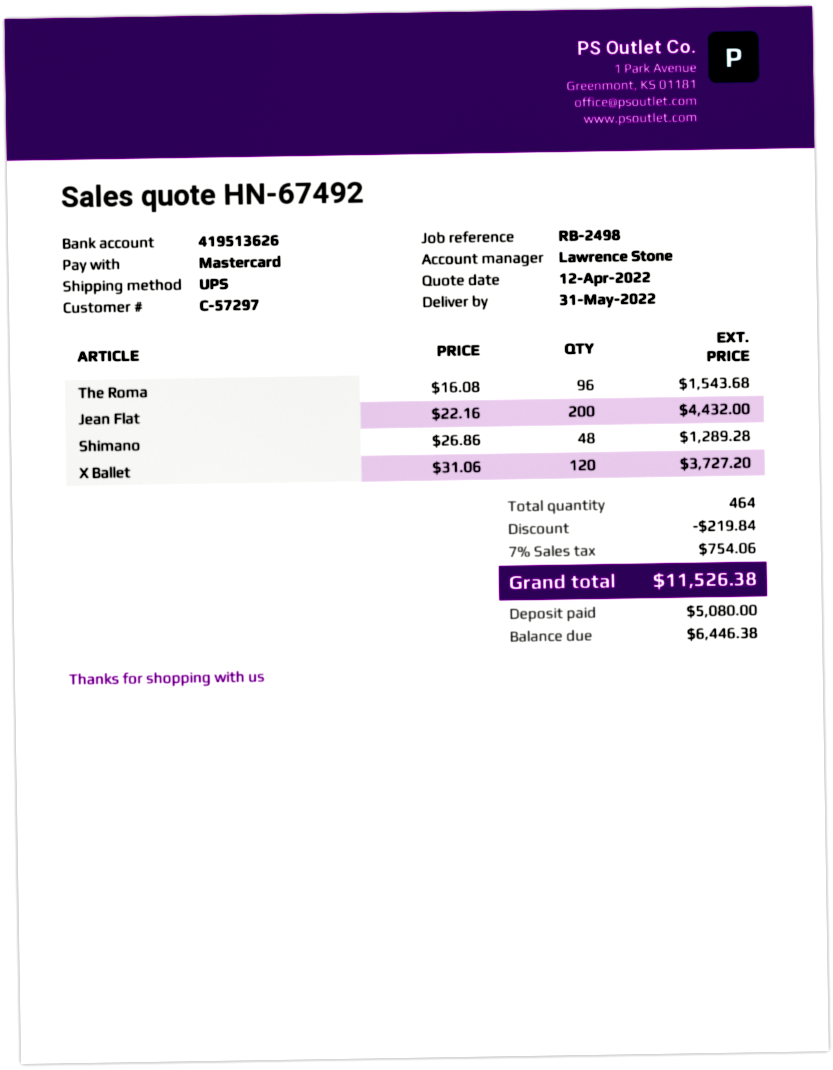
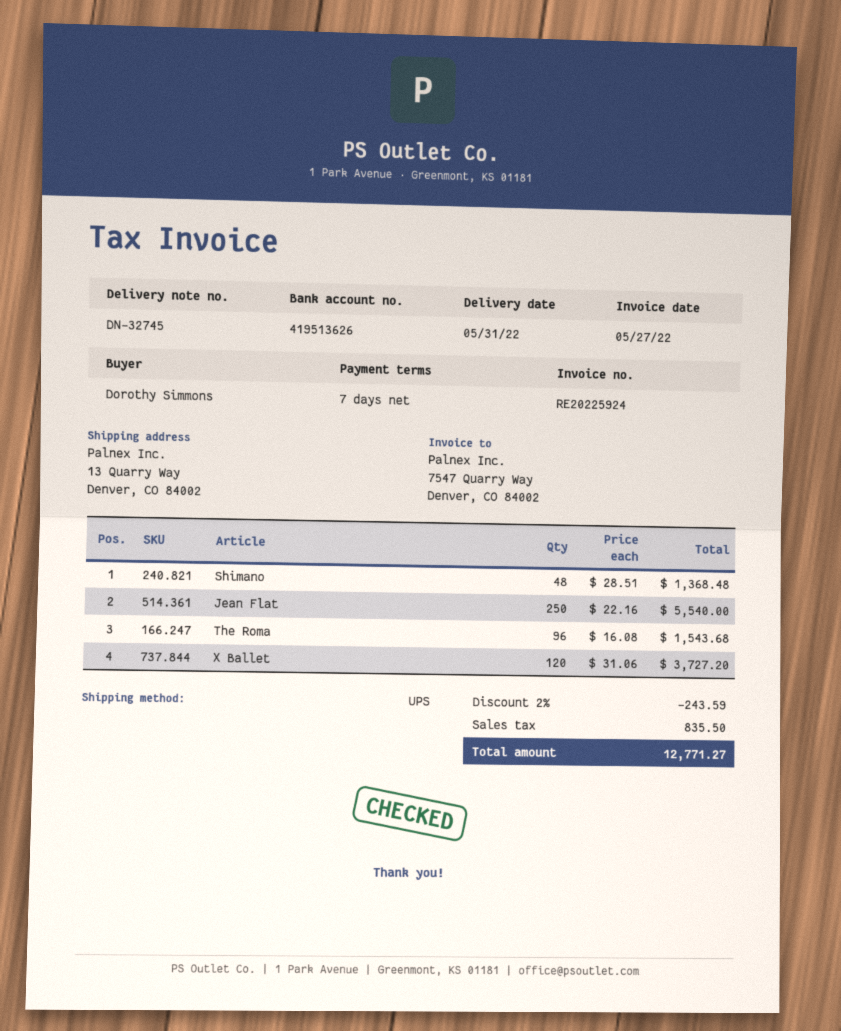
Jean Flat: 200 x 22.16 = 4432.00 -> 250 x 22.16 = 5540.00
Shimano: 48 x 26.86 = 1289.28 -> 48 x 28.51 = 1368.48
discount: 219.84 -> 243.59
tax: 754.06 -> 835.50
total: 11526.38 -> 12771.27

